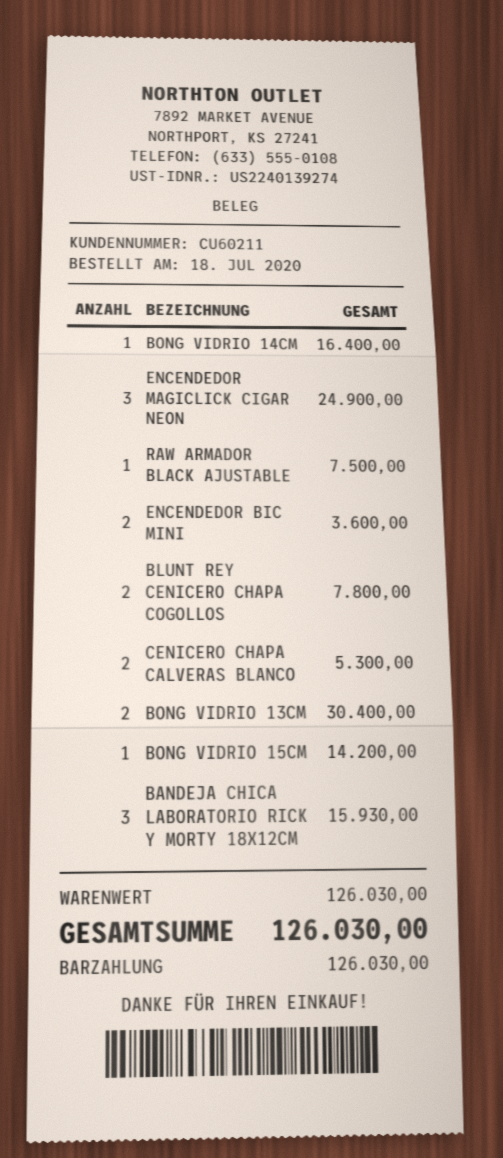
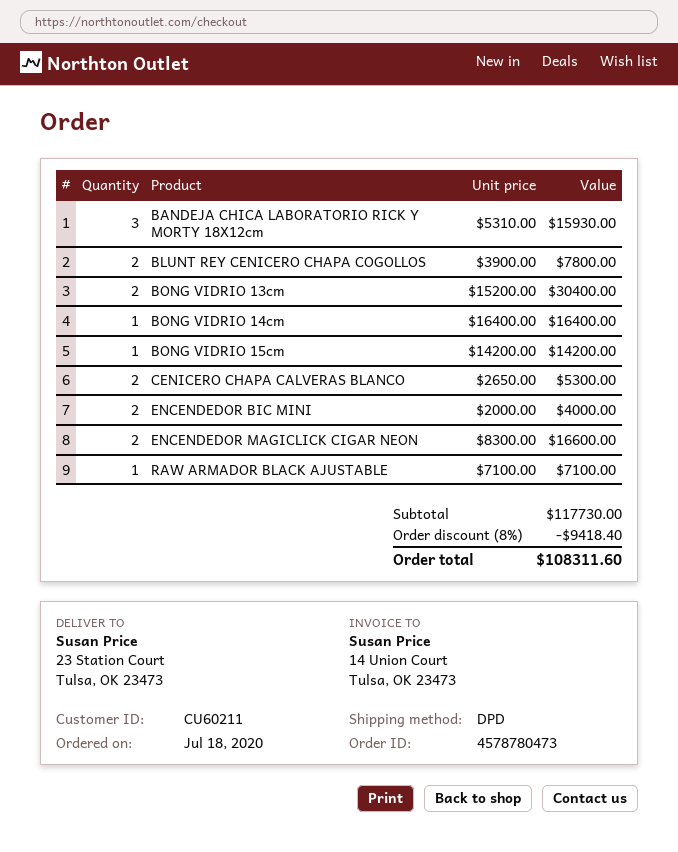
ENCENDEDOR MAGICLICK CIGAR NEON: 3 for 24900.00 -> 2 for 16600.00
RAW ARMADOR BLACK AJUSTABLE: 1 for 7500.00 -> 1 for 7100.00
ENCENDEDOR BIC MINI: 2 for 3600.00 -> 2 for 4000.00
subtotal: 126030.00 -> 117730.00
discount: none -> 8% = 9418.40
total: 126030.00 -> 108311.60

